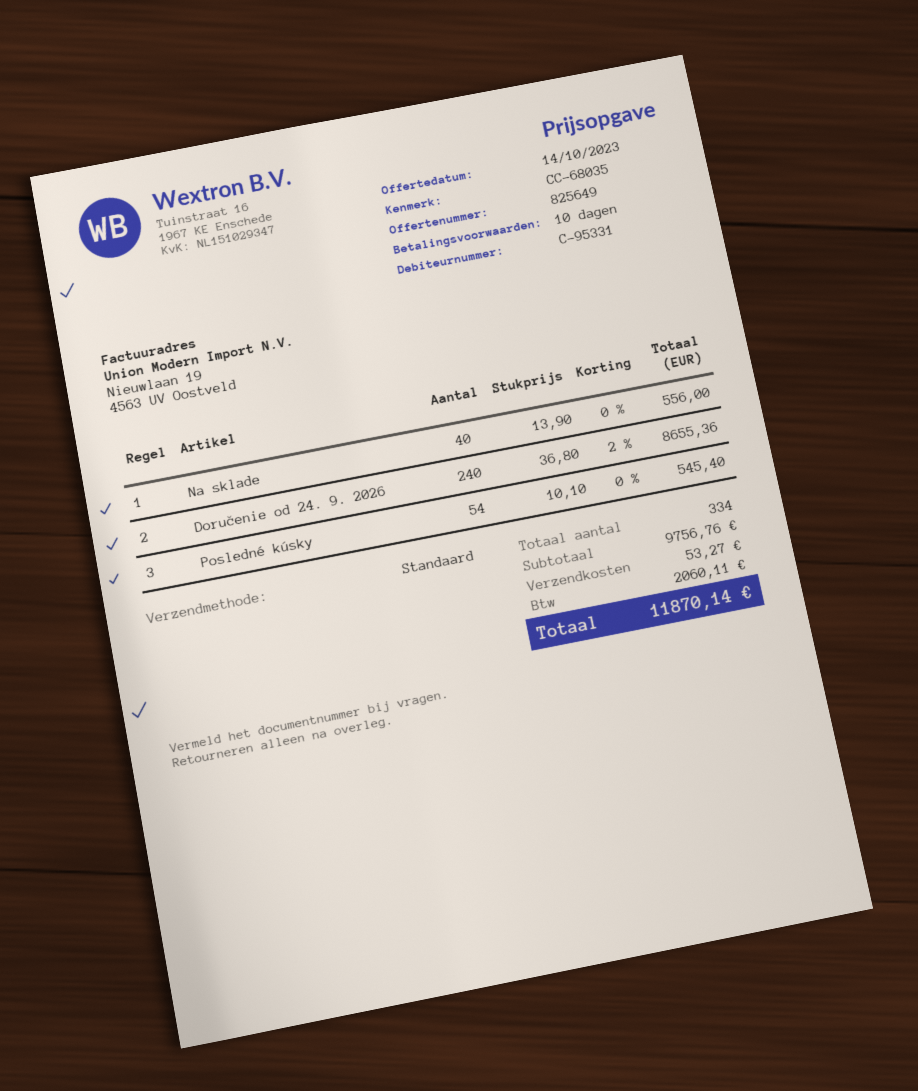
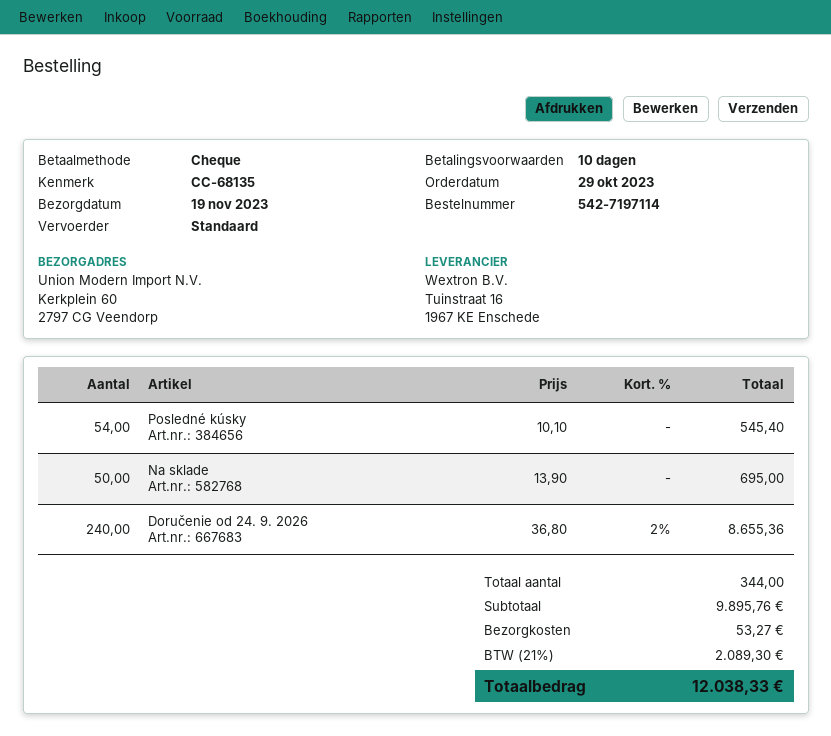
reference: CC-68035 -> CC-68135
Na sklade: 40 x 13.90 = 556.00 -> 50 x 13.90 = 695.00
total quantity: 334 -> 344
subtotal: 9756.76 -> 9895.76
tax: 2060.11 -> 2089.30
total: 11870.14 -> 12038.33

